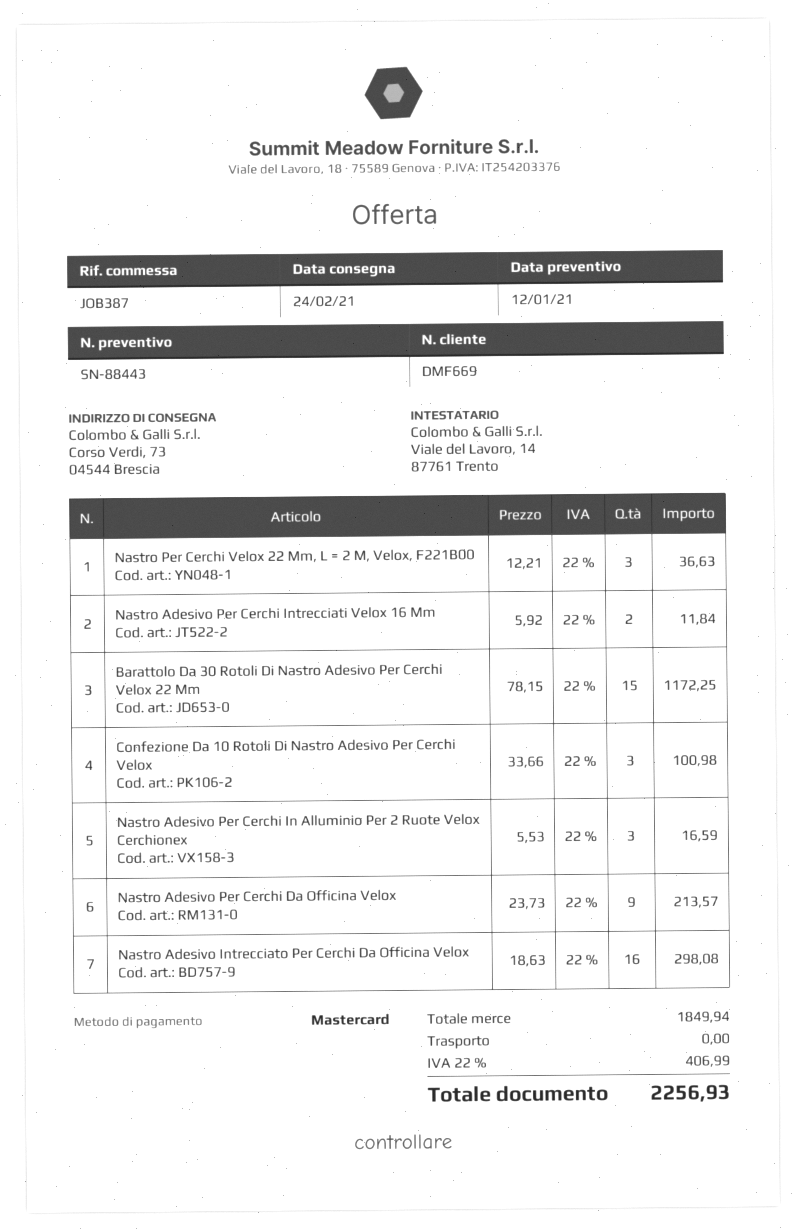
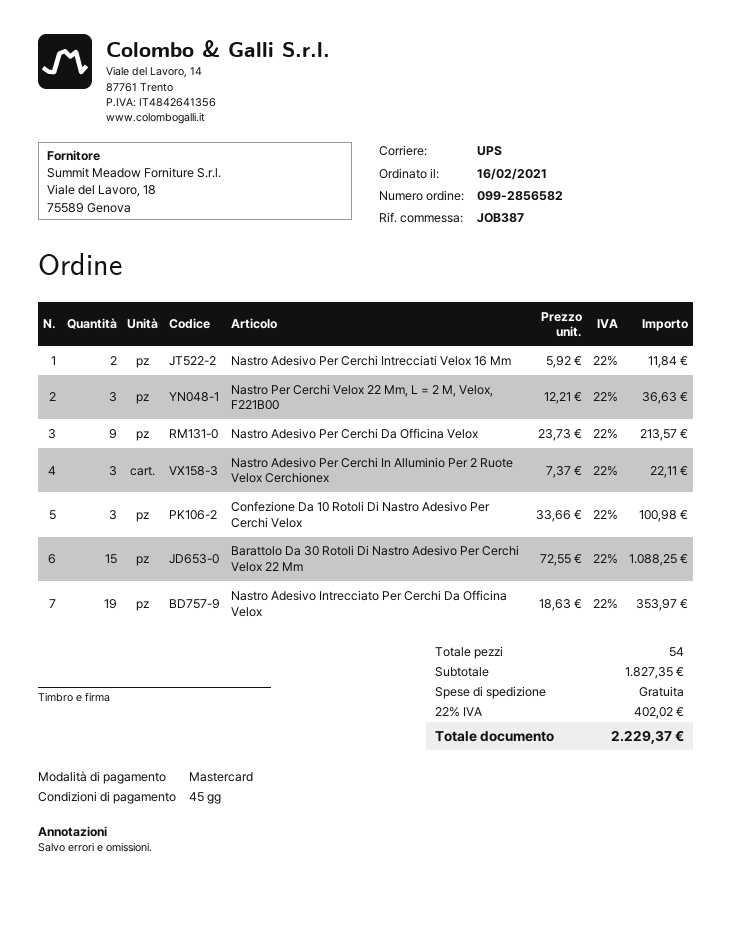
Barattolo Da 30 Rotoli Di Nastro Adesivo Per Cerchi Velox 22 Mm: 15 x 78.15 = 1172.25 -> 15 x 72.55 = 1088.25
Nastro Adesivo Per Cerchi In Alluminio Per 2 Ruote Velox Cerchionex: 3 x 5.53 = 16.59 -> 3 x 7.37 = 22.11
Nastro Adesivo Intrecciato Per Cerchi Da Officina Velox: 16 x 18.63 = 298.08 -> 19 x 18.63 = 353.97
subtotal: 1849.94 -> 1827.35
tax: 22% = 406.99 -> 22% = 402.02
total: 2256.93 -> 2229.37

